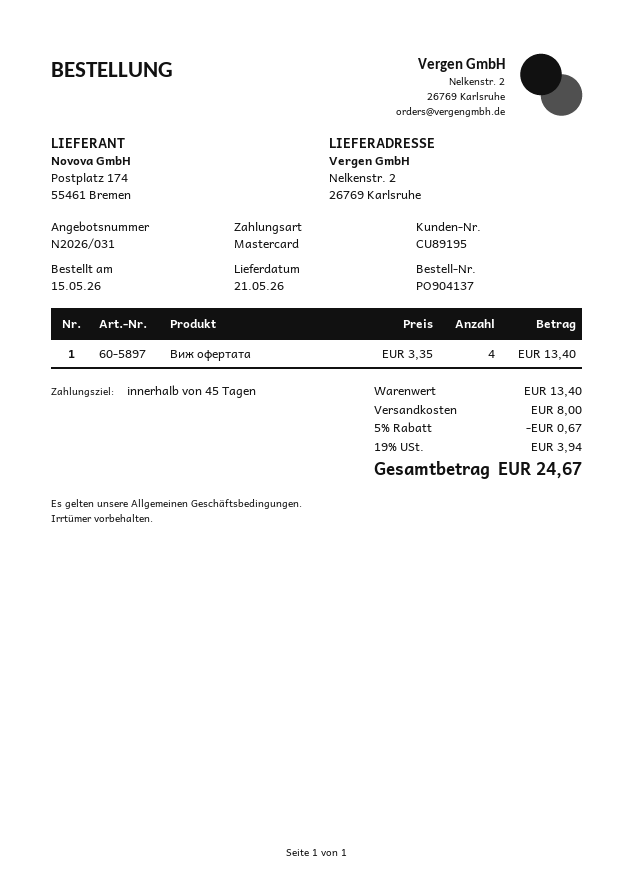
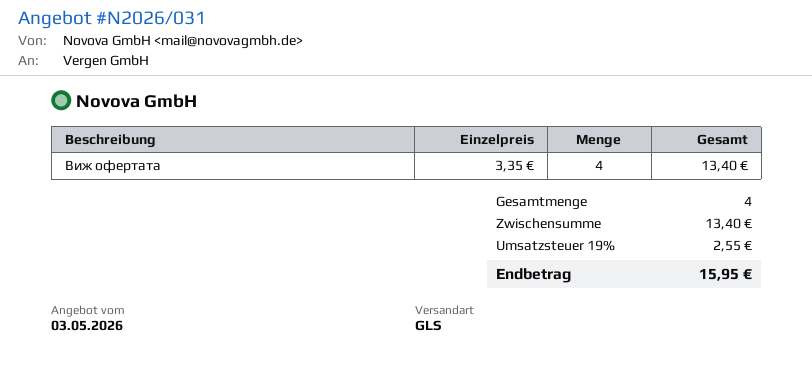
discount: 5% = 0.67 -> none
shipping: 8.00 -> none
tax: 19% = 3.94 -> 19% = 2.55
total: 24.67 -> 15.95

